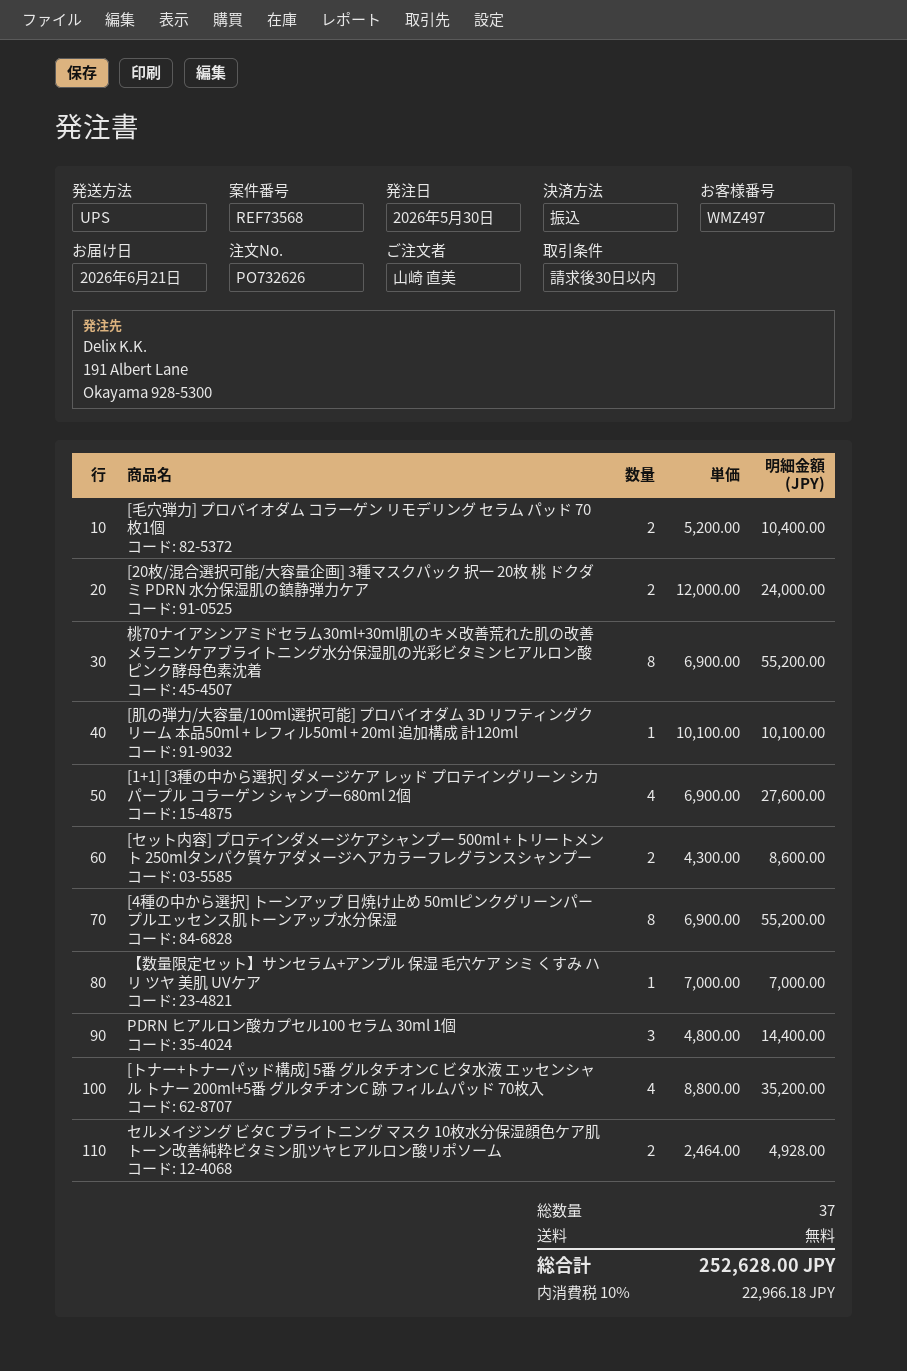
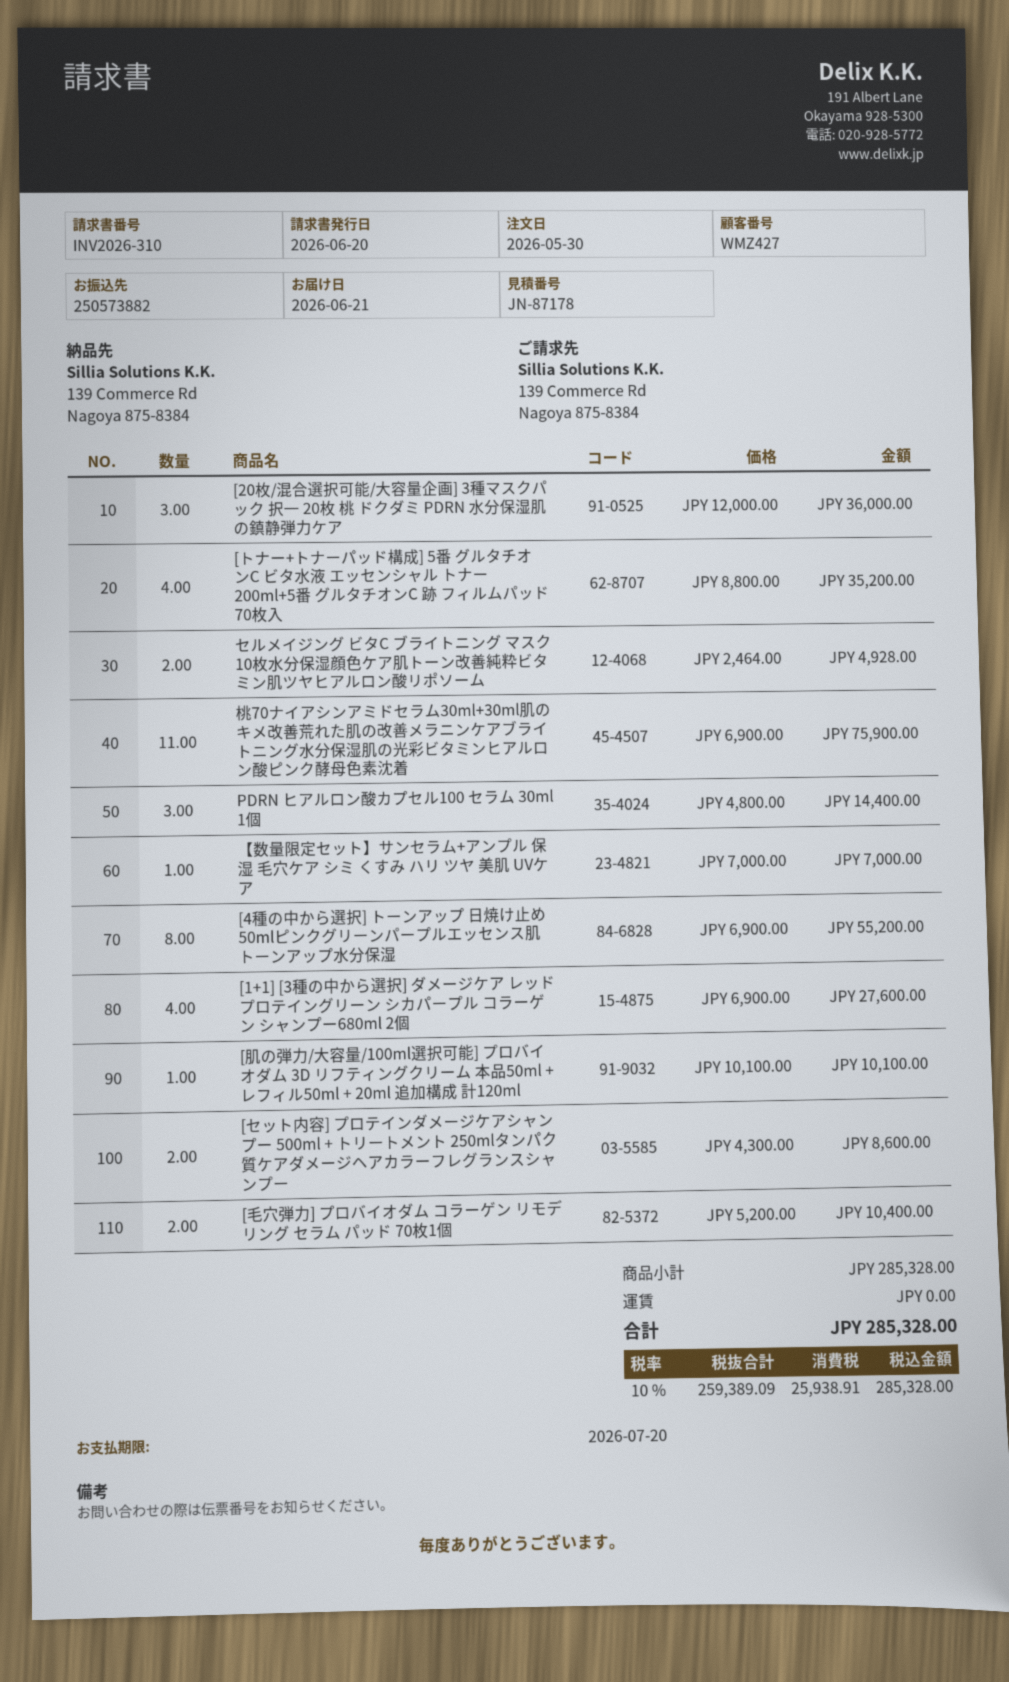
customer number: WMZ497 -> WMZ427
[20枚/混合選択可能/大容量企画] 3種マスクパック 択一 20枚 桃 ドクダミ PDRN 水分保湿肌の鎮静弾力ケア: 2 x 12000.00 = 24000.00 -> 3 x 12000.00 = 36000.00
桃70ナイアシンアミドセラム30ml+30ml肌のキメ改善荒れた肌の改善メラニンケアブライトニング水分保湿肌の光彩ビタミンヒアルロン酸ピンク酵母色素沈着: 8 x 6900.00 = 55200.00 -> 11 x 6900.00 = 75900.00
tax: 10% = 22966.18 -> 10% = 25938.91
total: 252628.00 -> 285328.00

